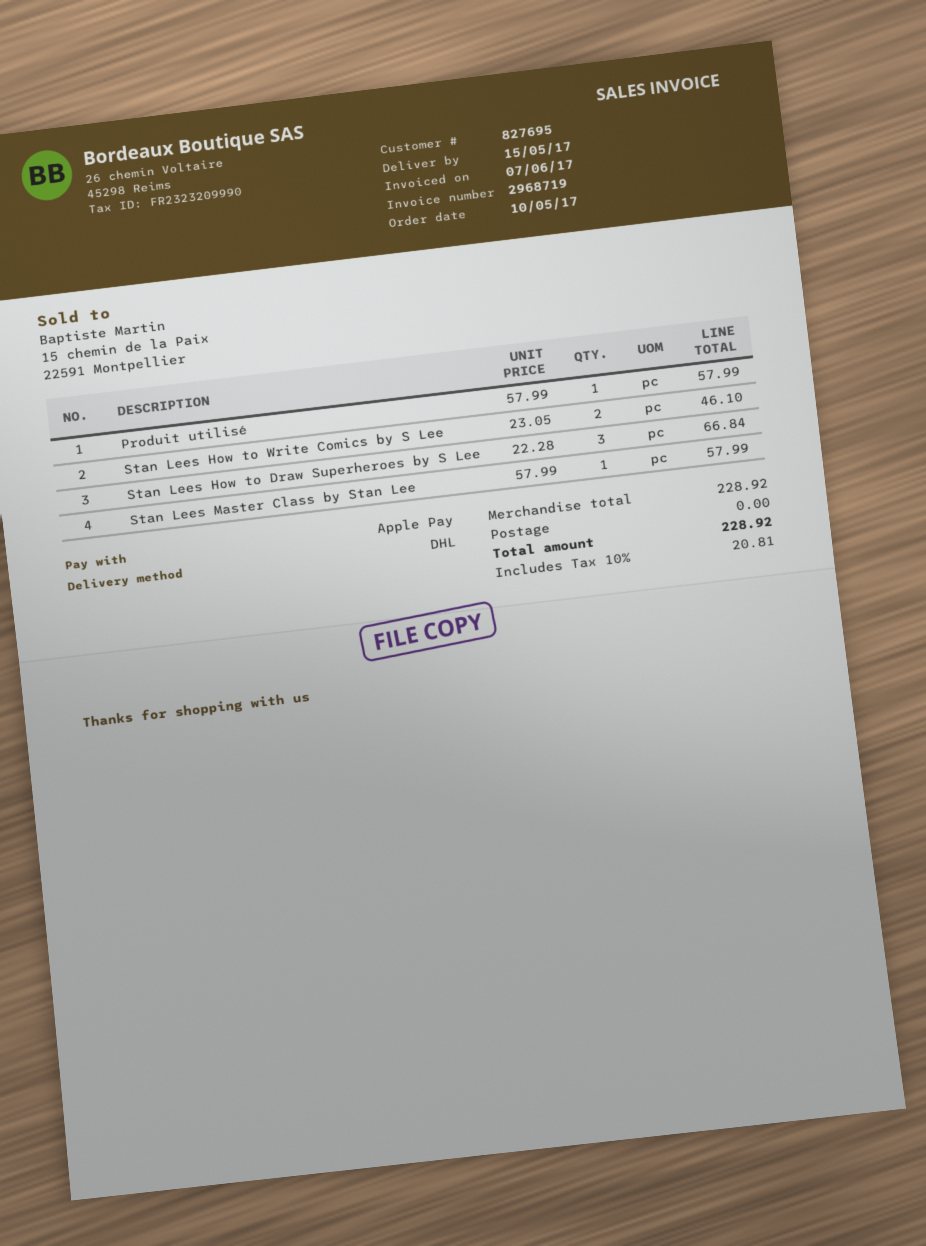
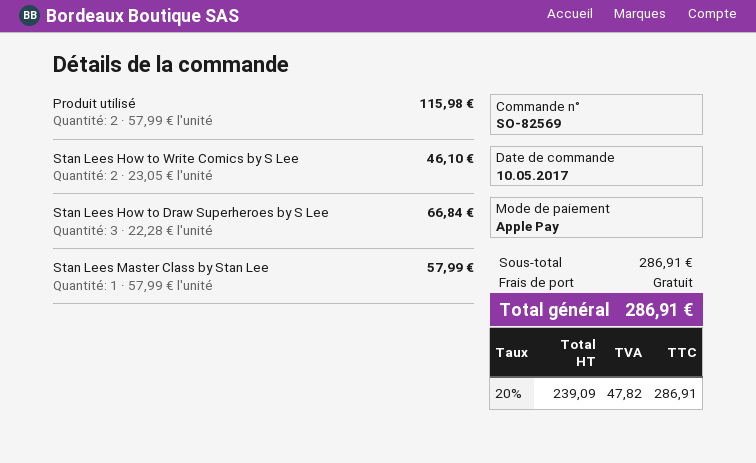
Produit utilisé: 1 x 57.99 = 57.99 -> 2 x 57.99 = 115.98
subtotal: 228.92 -> 286.91
tax: 10% = 20.81 -> 20% = 47.82
total: 228.92 -> 286.91

